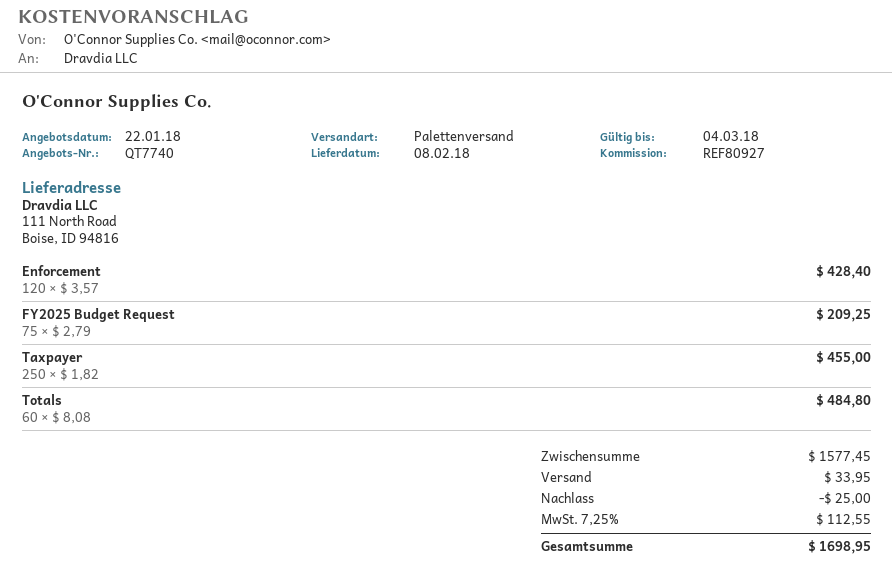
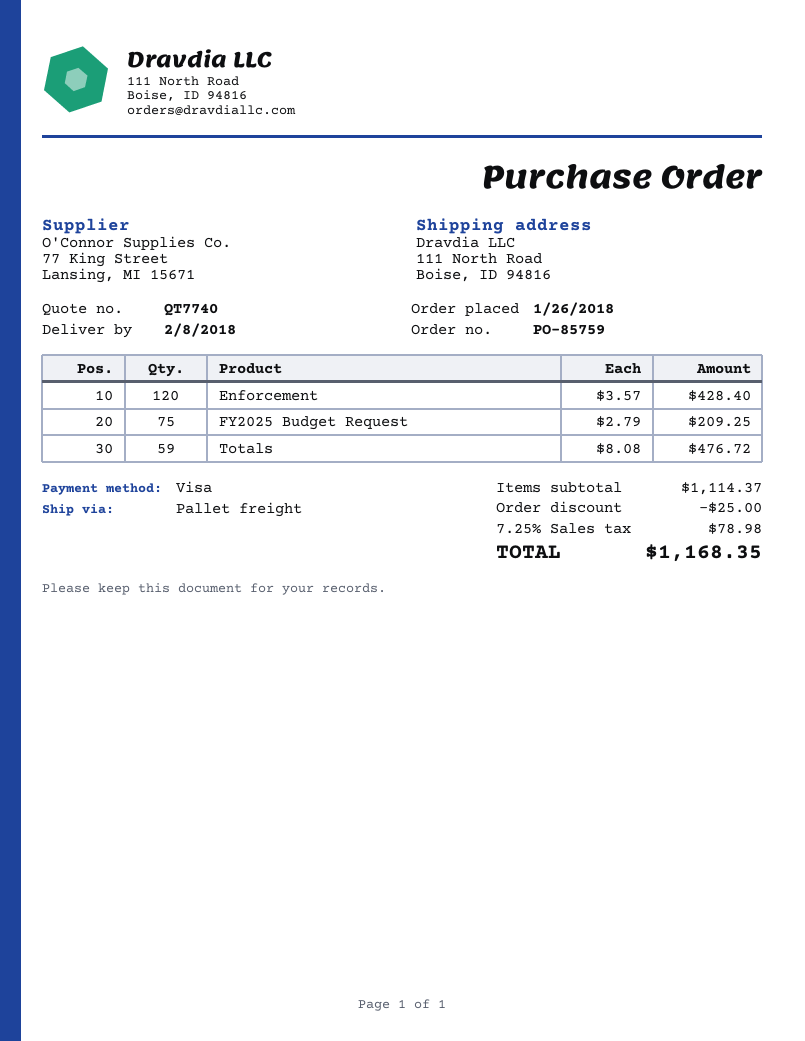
Taxpayer: 250 x 1.82 = 455.00 -> none
Totals: 60 x 8.08 = 484.80 -> 59 x 8.08 = 476.72
subtotal: 1577.45 -> 1114.37
shipping: 33.95 -> none
tax: 7.25% = 112.55 -> 7.25% = 78.98
total: 1698.95 -> 1168.35

